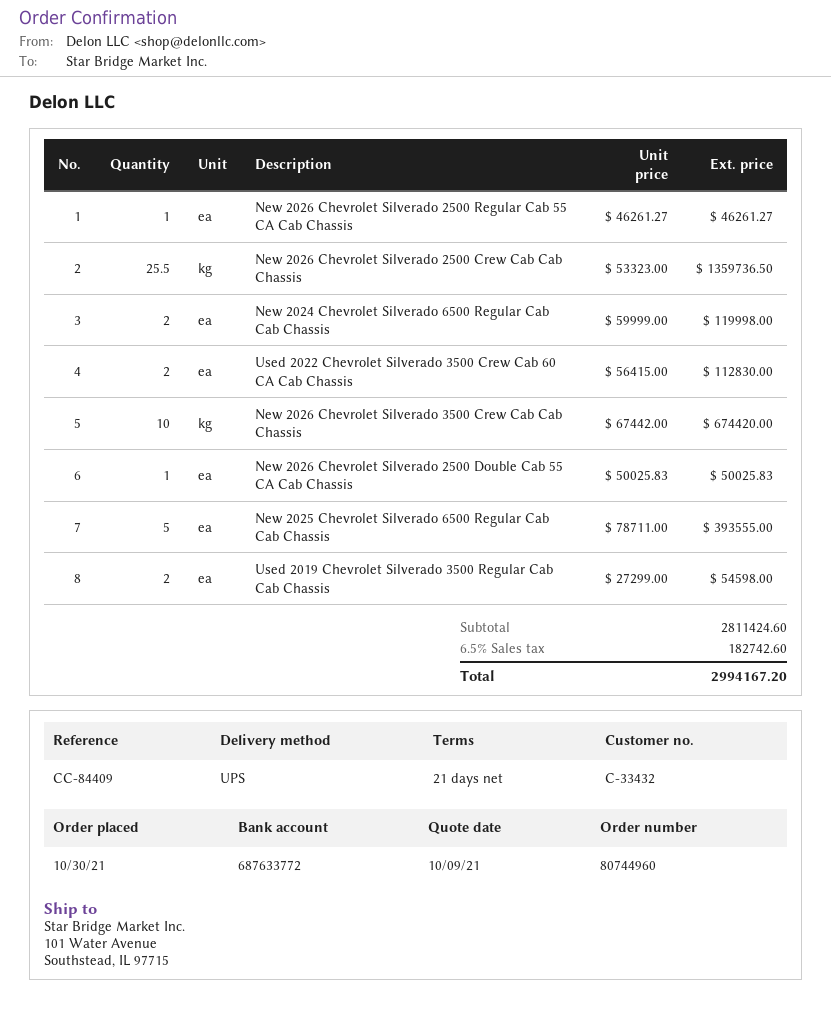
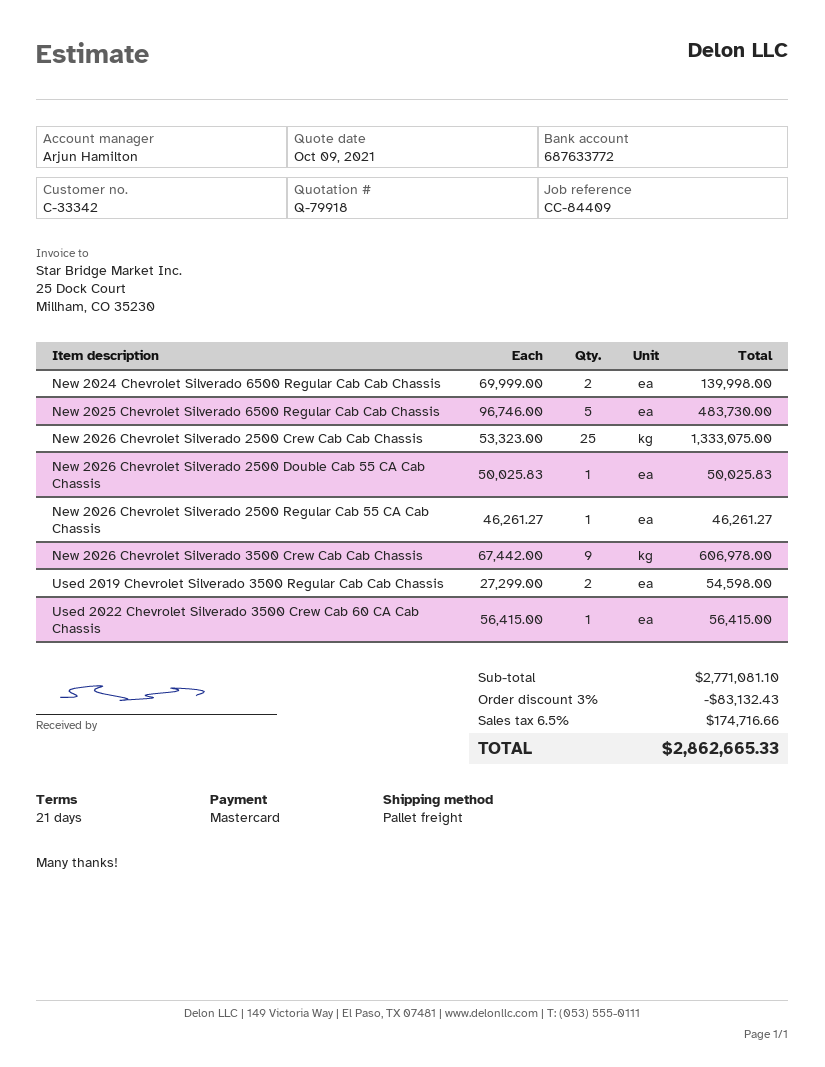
customer number: C-33432 -> C-33342
shipping method: UPS -> pallet freight
New 2026 Chevrolet Silverado 2500 Crew Cab Cab Chassis: 25.5 x 53323.00 = 1359736.50 -> 25 x 53323.00 = 1333075.00
New 2024 Chevrolet Silverado 6500 Regular Cab Cab Chassis: 2 x 59999.00 = 119998.00 -> 2 x 69999.00 = 139998.00
Used 2022 Chevrolet Silverado 3500 Crew Cab 60 CA Cab Chassis: 2 x 56415.00 = 112830.00 -> 1 x 56415.00 = 56415.00
New 2026 Chevrolet Silverado 3500 Crew Cab Cab Chassis: 10 x 67442.00 = 674420.00 -> 9 x 67442.00 = 606978.00
New 2025 Chevrolet Silverado 6500 Regular Cab Cab Chassis: 5 x 78711.00 = 393555.00 -> 5 x 96746.00 = 483730.00
subtotal: 2811424.60 -> 2771081.10
discount: none -> 3% = 83132.43
tax: 6.5% = 182742.60 -> 6.5% = 174716.66
total: 2994167.20 -> 2862665.33

